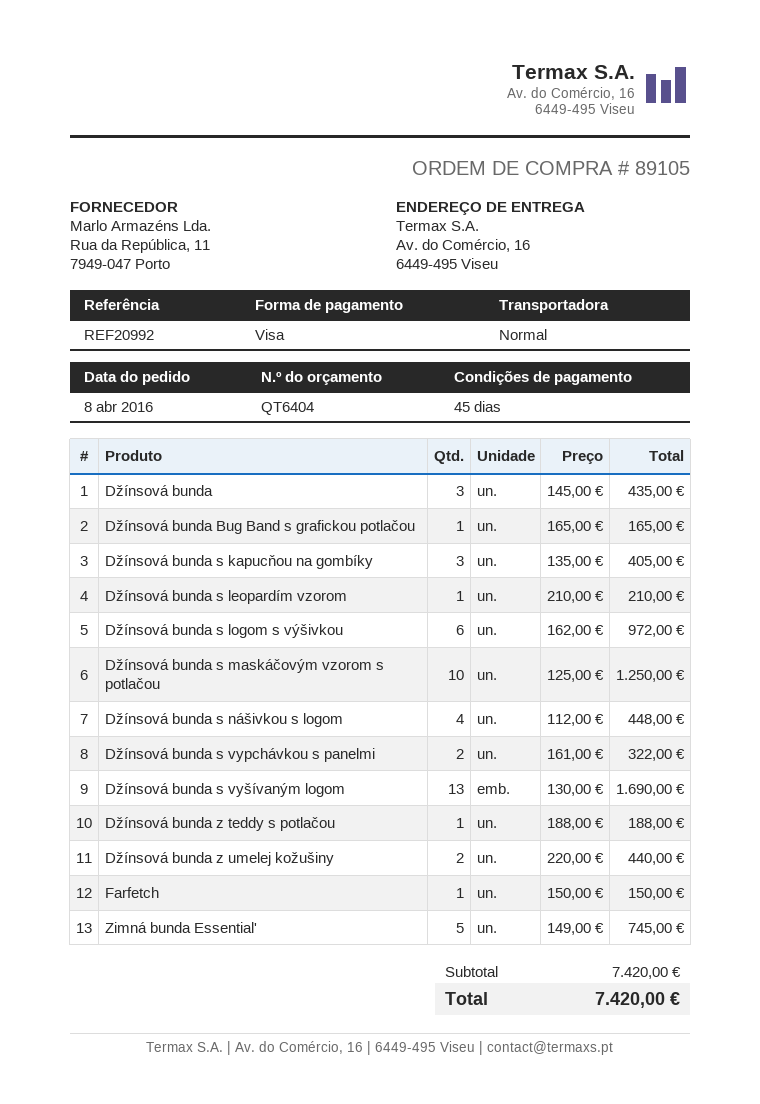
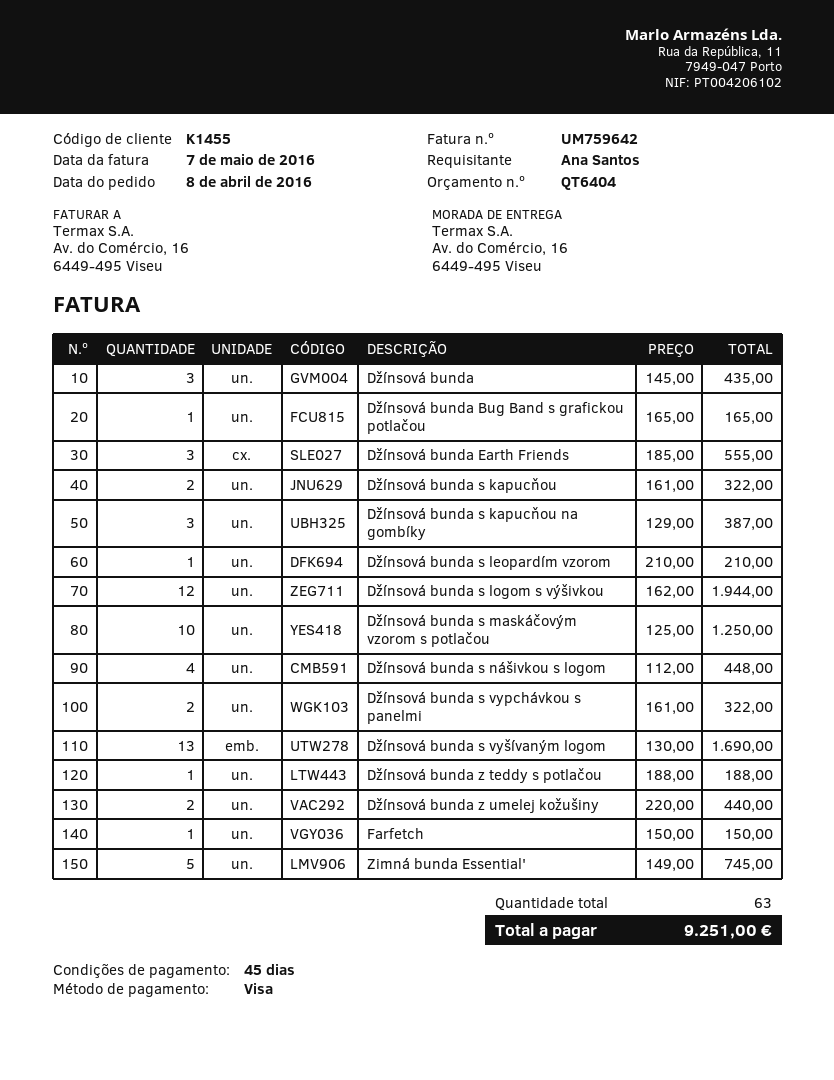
Džínsová bunda s kapucňou na gombíky: 3 x 135.00 = 405.00 -> 3 x 129.00 = 387.00
Džínsová bunda s logom s výšivkou: 6 x 162.00 = 972.00 -> 12 x 162.00 = 1944.00
Džínsová bunda Earth Friends: none -> 3 x 185.00 = 555.00
Džínsová bunda s kapucňou: none -> 2 x 161.00 = 322.00
total: 7420.00 -> 9251.00

